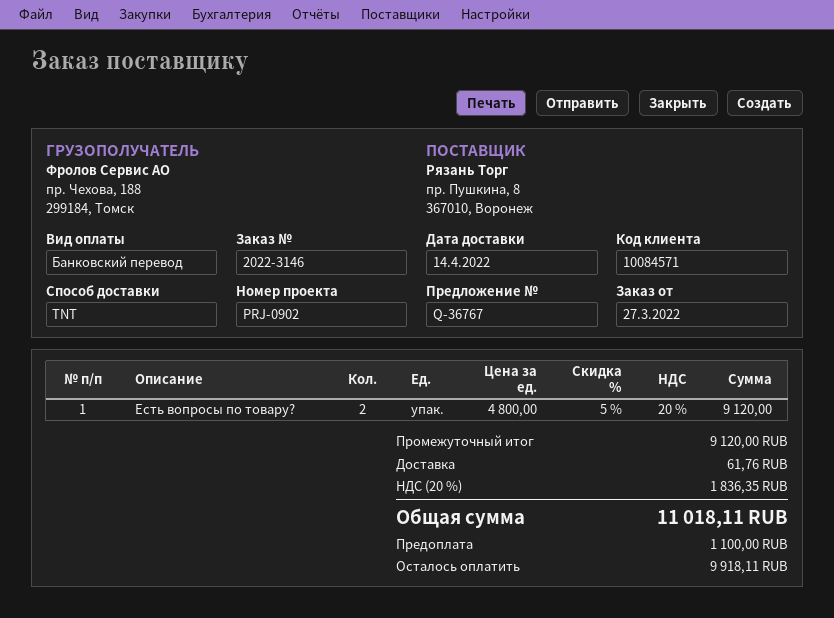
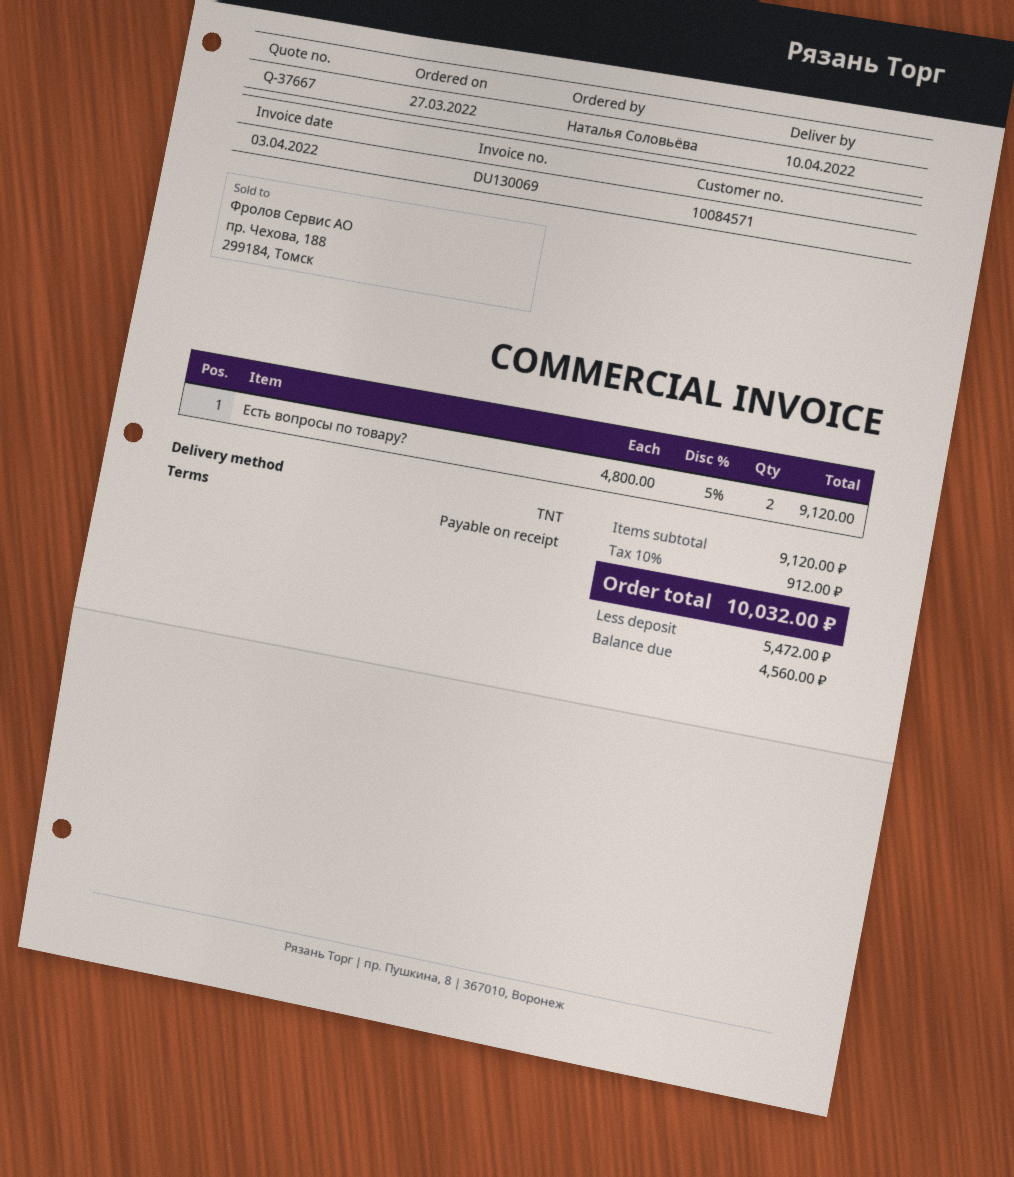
quote number: Q-36767 -> Q-37667
delivery date: 2022-04-14 -> 2022-04-10
shipping: 61.76 -> none
tax: 20% = 1836.35 -> 10% = 912.00
total: 11018.11 -> 10032.00
deposit: 1100.00 -> 5472.00
balance: 9918.11 -> 4560.00

